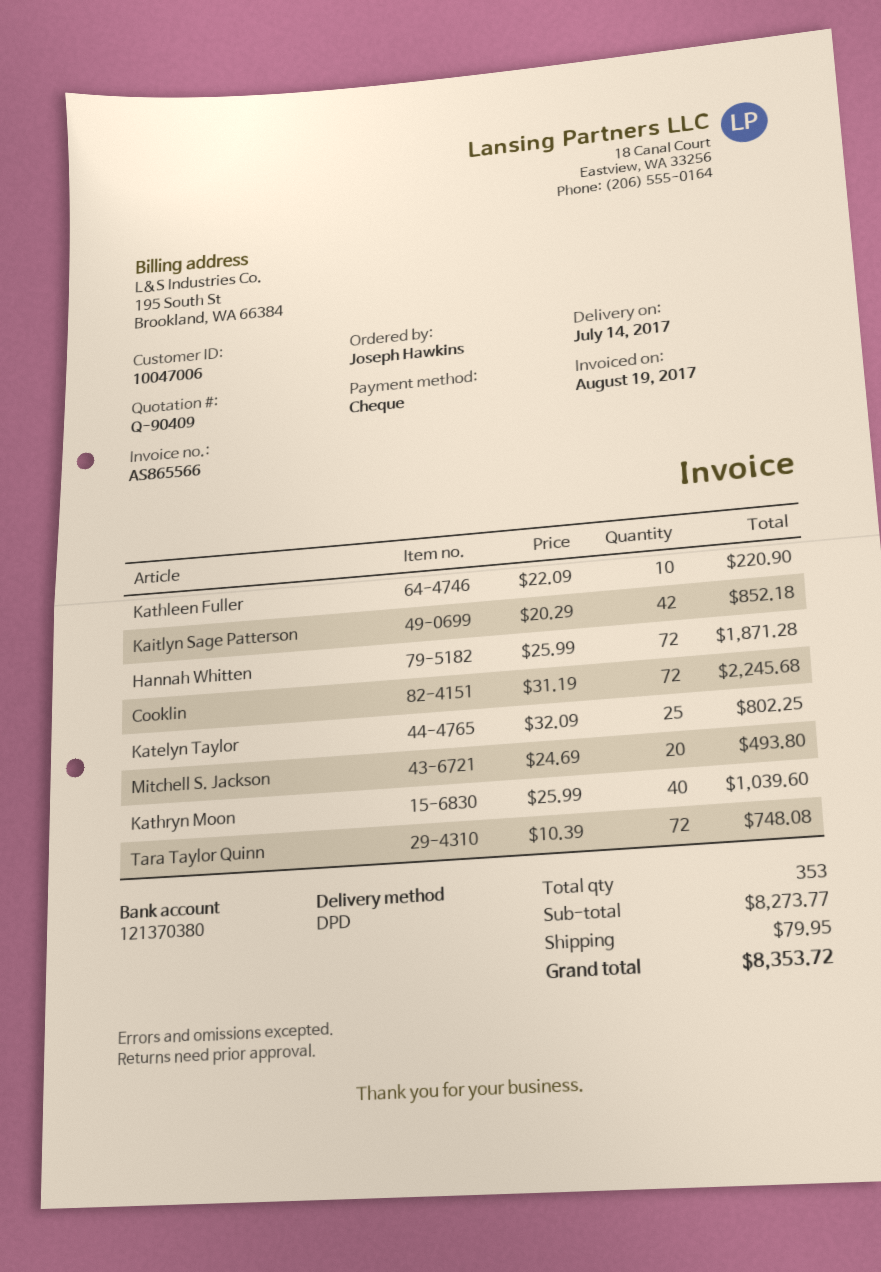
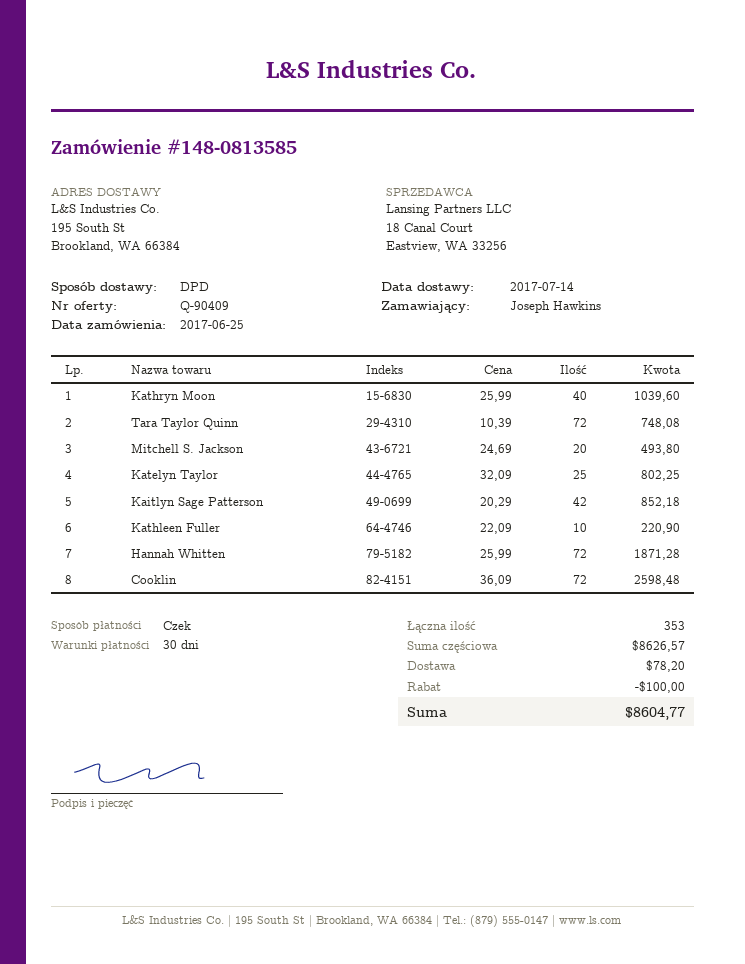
Cooklin: 72 x 31.19 = 2245.68 -> 72 x 36.09 = 2598.48
subtotal: 8273.77 -> 8626.57
discount: none -> 100.00
shipping: 79.95 -> 78.20
total: 8353.72 -> 8604.77

